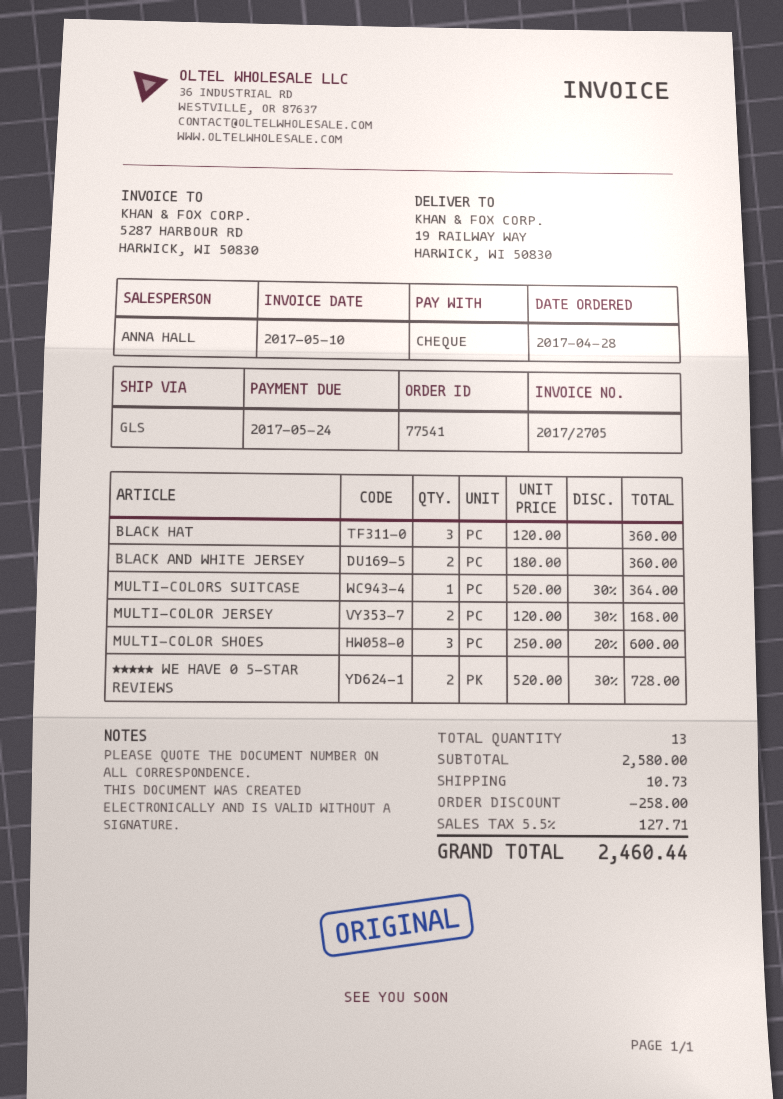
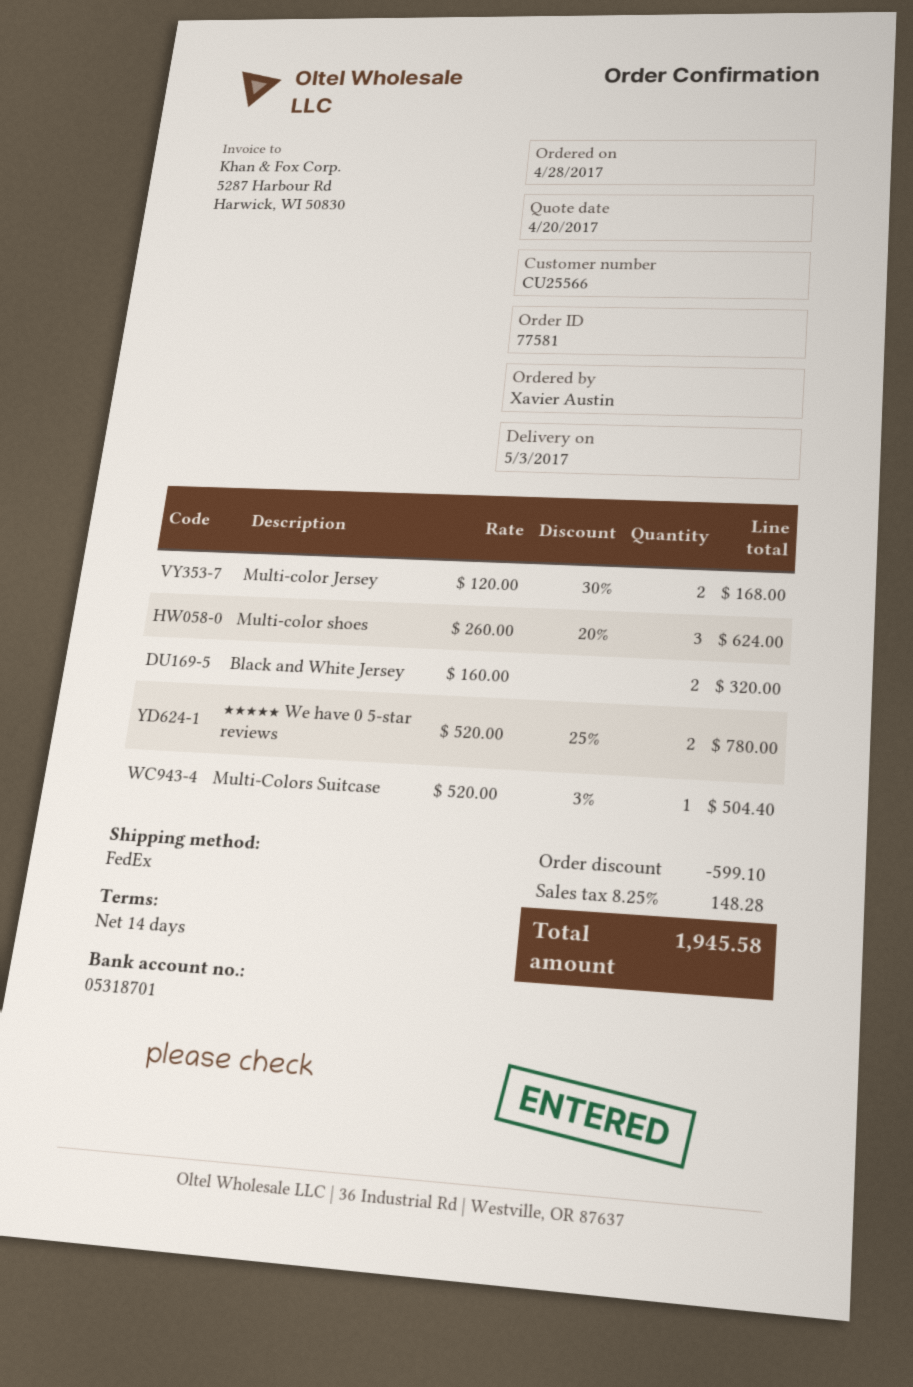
order number: 77541 -> 77581
shipping method: GLS -> FedEx
BLACK HAT: 3 x 120.00 = 360.00 -> none
BLACK AND WHITE JERSEY: 2 x 180.00 = 360.00 -> 2 x 160.00 = 320.00
MULTI-COLORS SUITCASE: 1 x 520.00 - 30% = 364.00 -> 1 x 520.00 - 3% = 504.40
MULTI-COLOR SHOES: 3 x 250.00 - 20% = 600.00 -> 3 x 260.00 - 20% = 624.00
★★★★★ WE HAVE 0 5-STAR REVIEWS: 2 x 520.00 - 30% = 728.00 -> 2 x 520.00 - 25% = 780.00
discount: 258.00 -> 599.10
shipping: 10.73 -> none
tax: 5.5% = 127.71 -> 8.25% = 148.28
total: 2460.44 -> 1945.58

